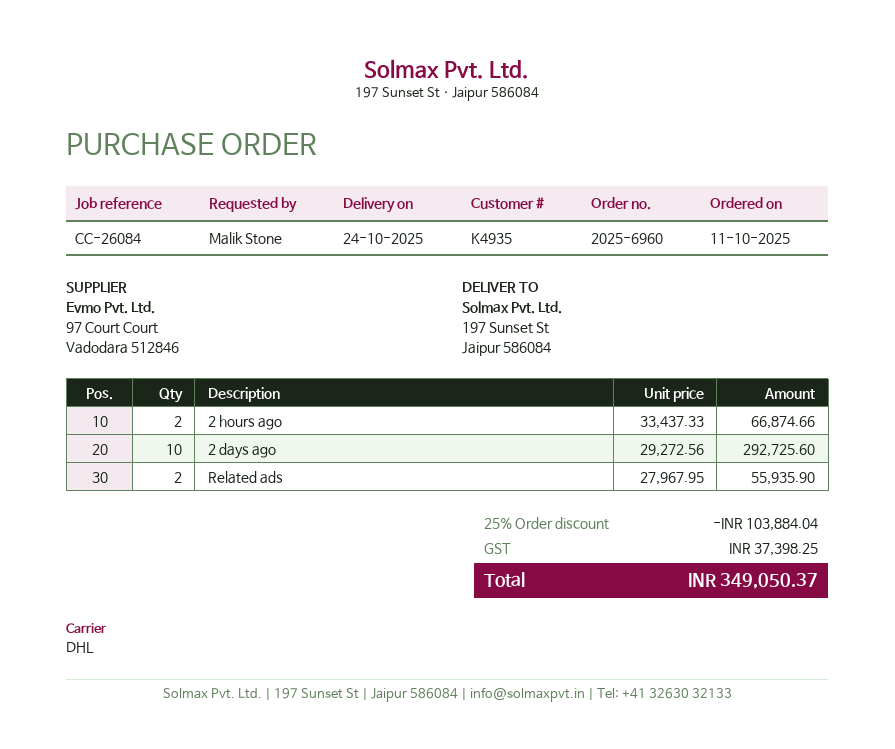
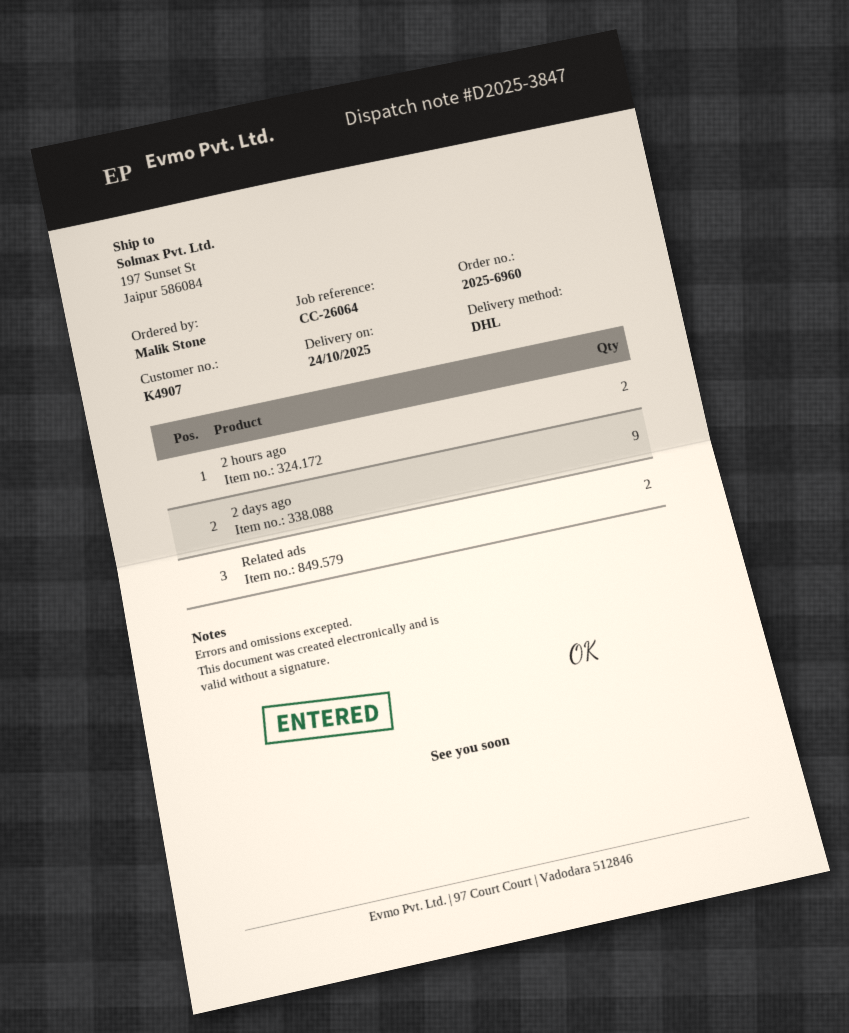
customer number: K4935 -> K4907
reference: CC-26084 -> CC-26064
2 days ago: 10 -> 9

